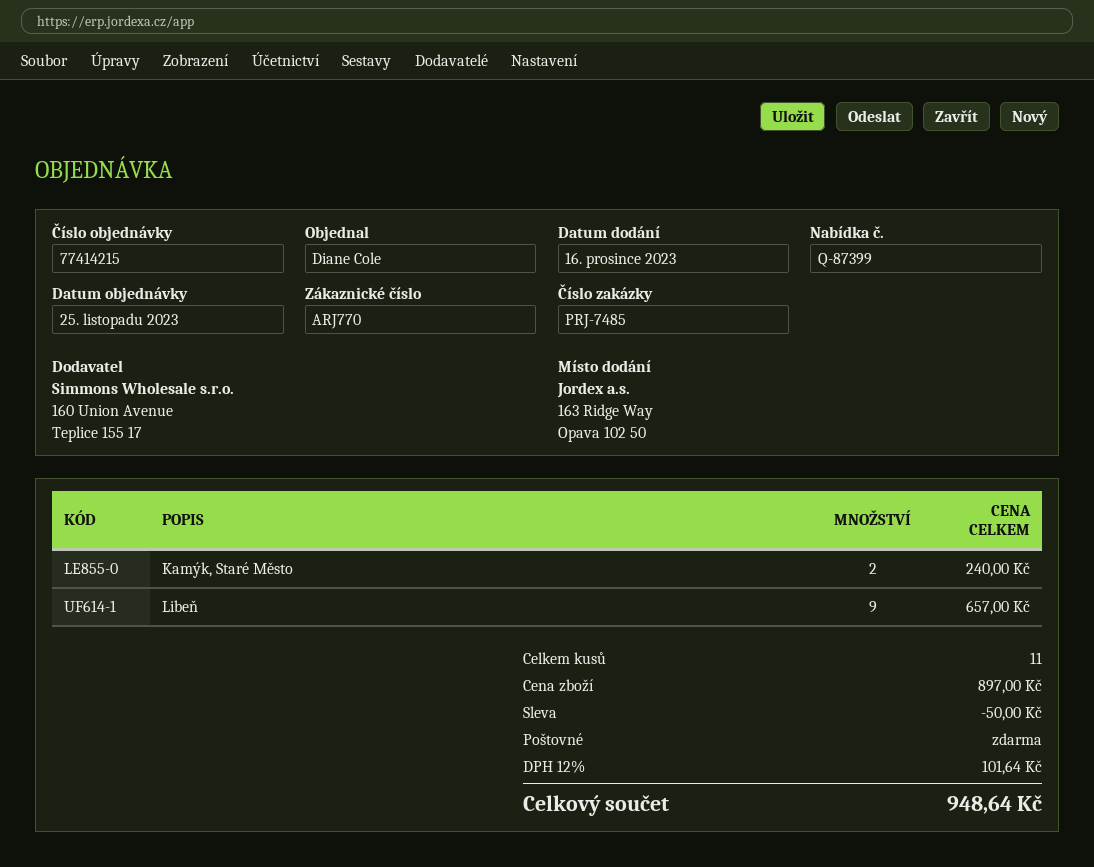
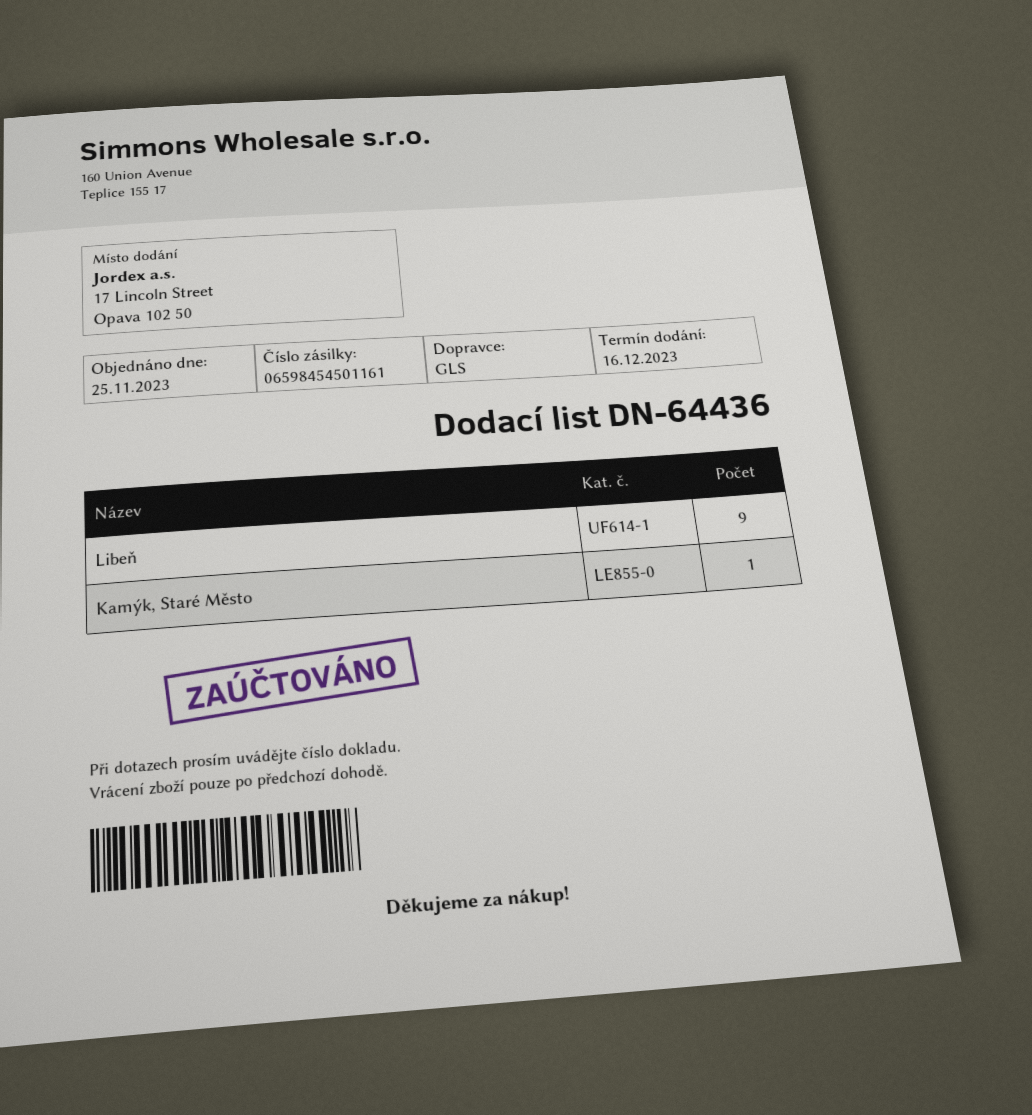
ship to: 163 Ridge Way, Opava 102 50 -> 17 Lincoln Street, Opava 102 50
Kamýk, Staré Město: 2 -> 1

